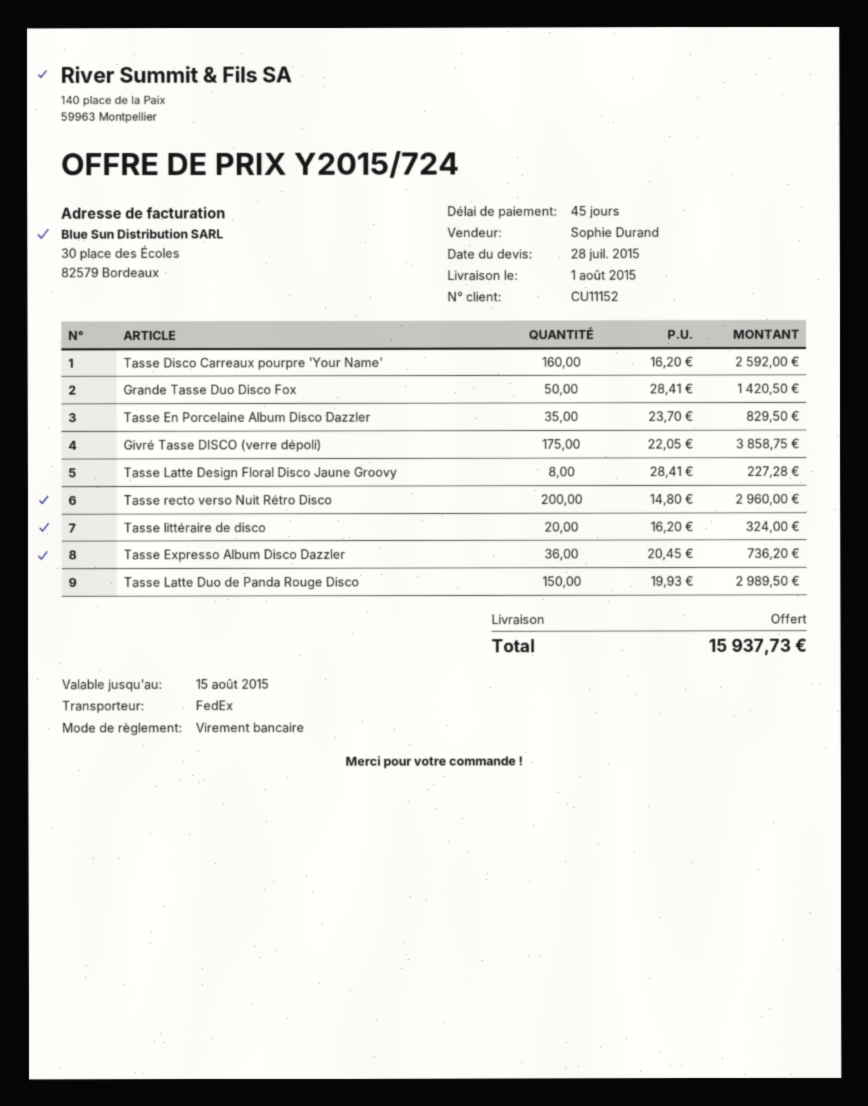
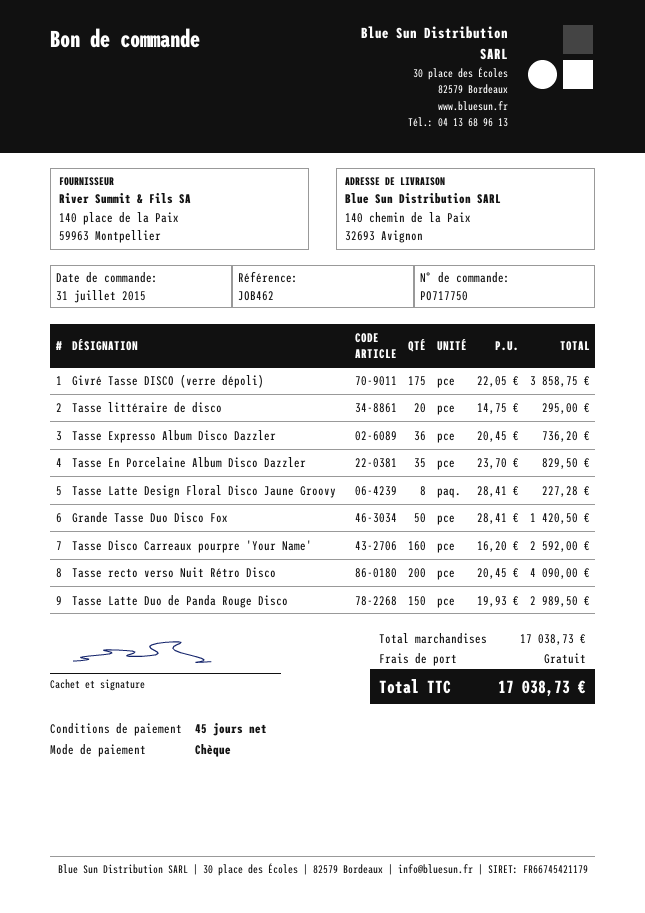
payment method: bank transfer -> cheque
Tasse recto verso Nuit Rétro Disco: 200 x 14.80 = 2960.00 -> 200 x 20.45 = 4090.00
Tasse littéraire de disco: 20 x 16.20 = 324.00 -> 20 x 14.75 = 295.00
total: 15937.73 -> 17038.73

